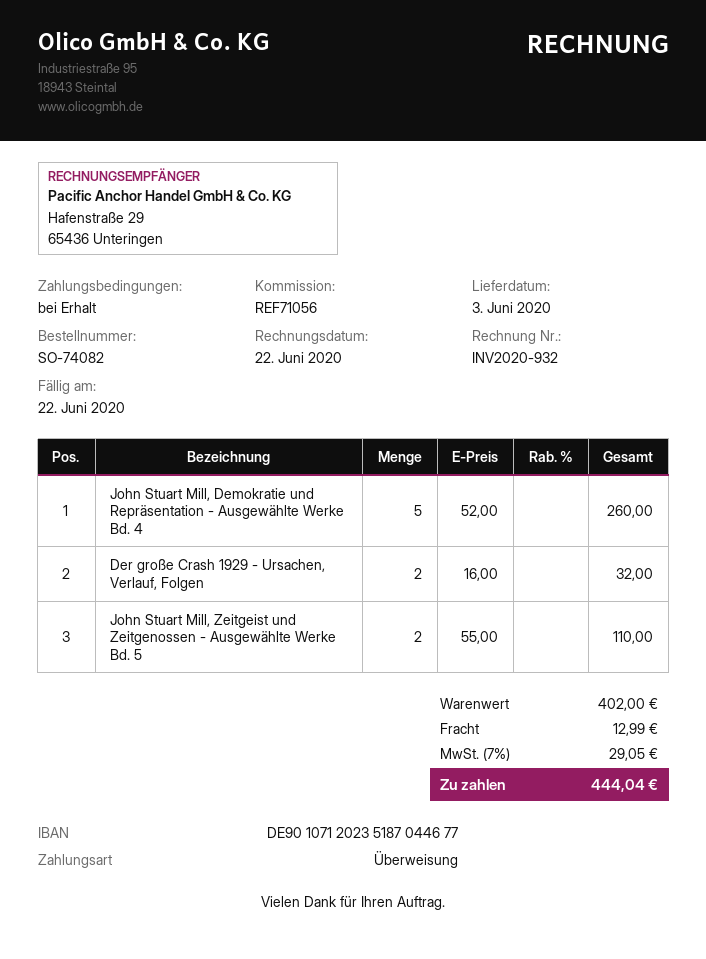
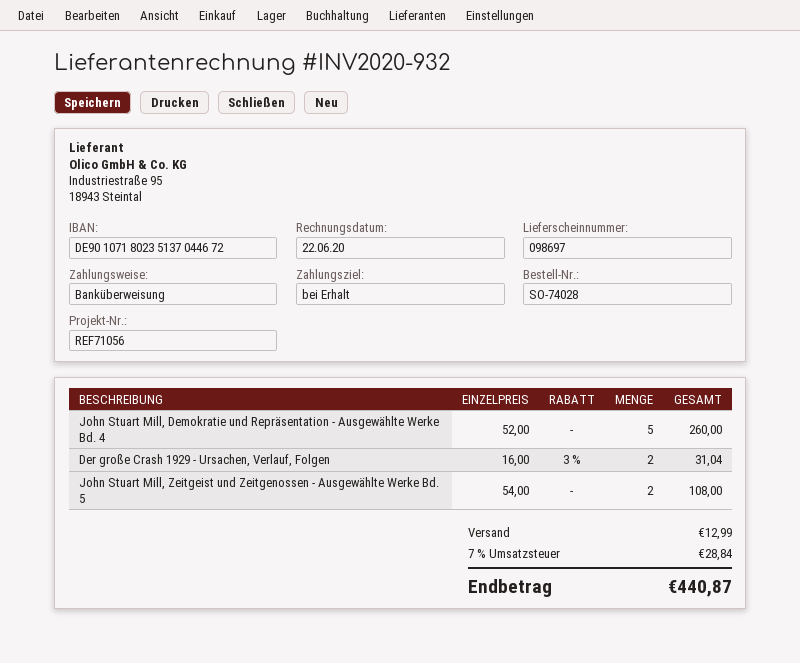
order number: SO-74082 -> SO-74028
bank account: DE90107120235187044677 -> DE90107180235137044672
Der große Crash 1929 - Ursachen, Verlauf, Folgen: 2 x 16.00 = 32.00 -> 2 x 16.00 - 3% = 31.04
John Stuart Mill, Zeitgeist und Zeitgenossen - Ausgewählte Werke Bd. 5: 2 x 55.00 = 110.00 -> 2 x 54.00 = 108.00
tax: 7% = 29.05 -> 7% = 28.84
total: 444.04 -> 440.87

